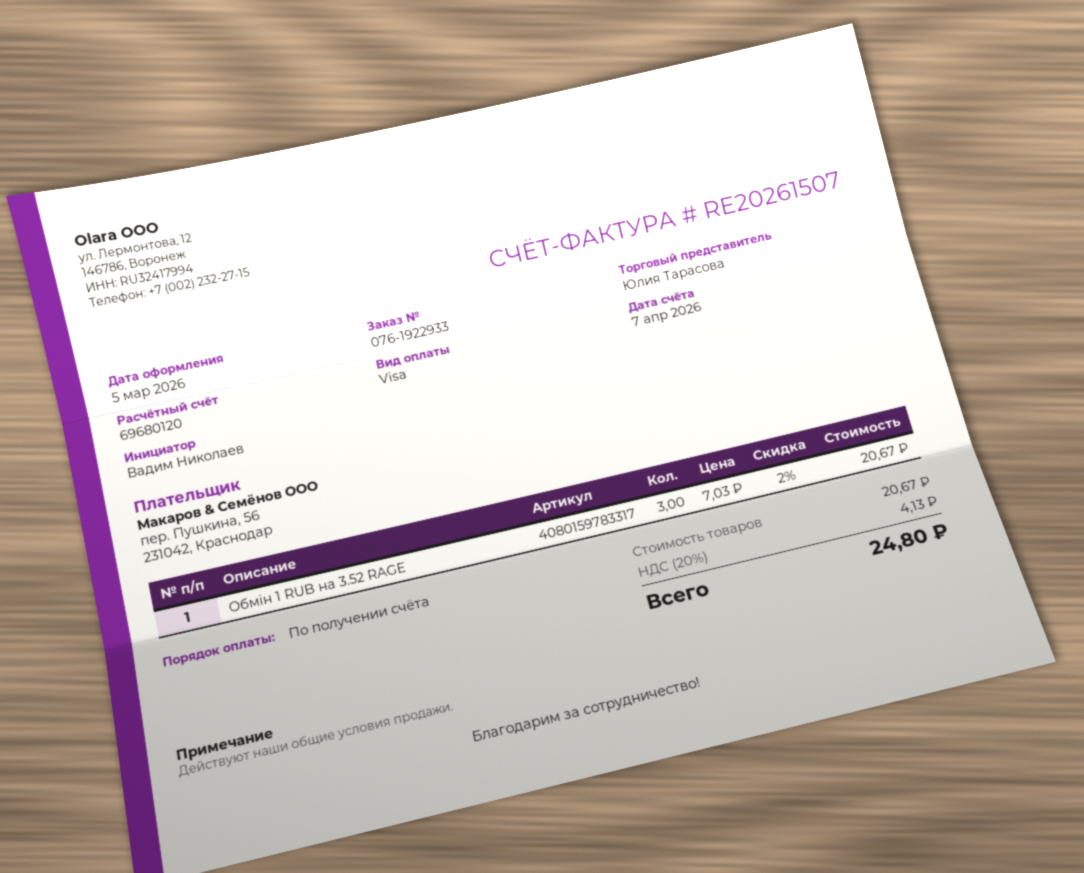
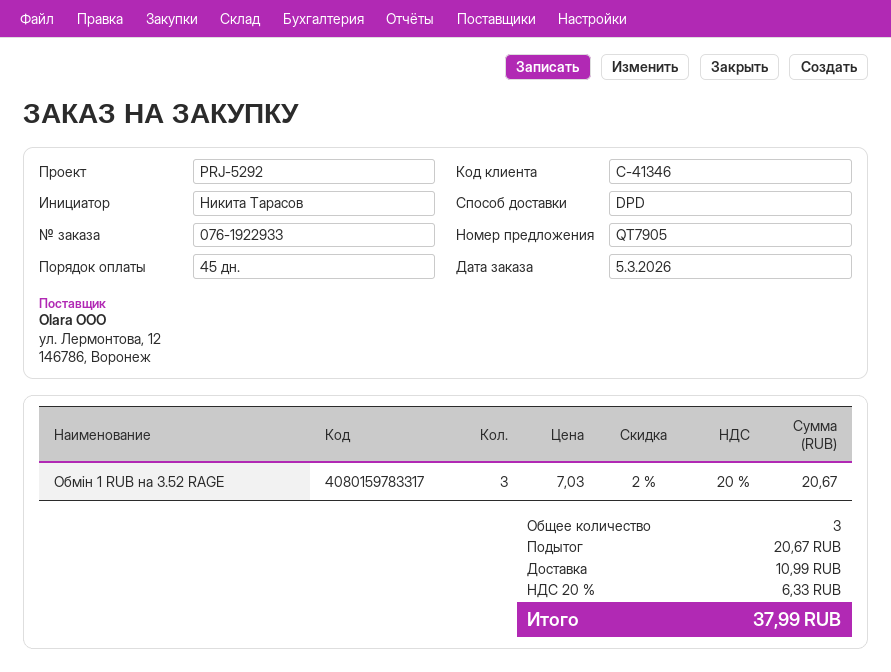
payment terms: on receipt -> 45 days
ordered by: Вадим Николаев -> Никита Тарасов
shipping: none -> 10.99
tax: 20% = 4.13 -> 20% = 6.33
total: 24.80 -> 37.99

